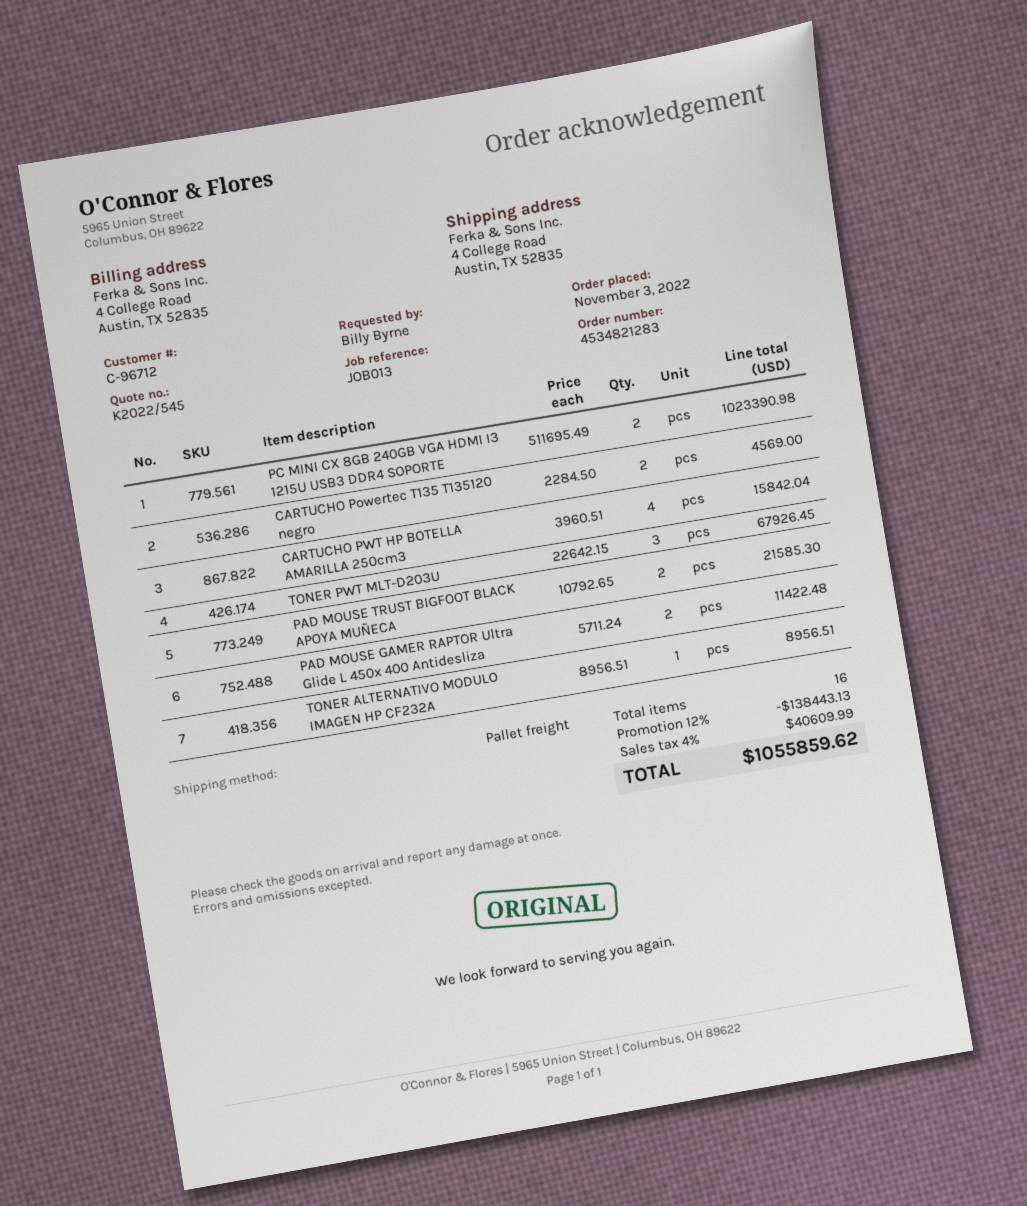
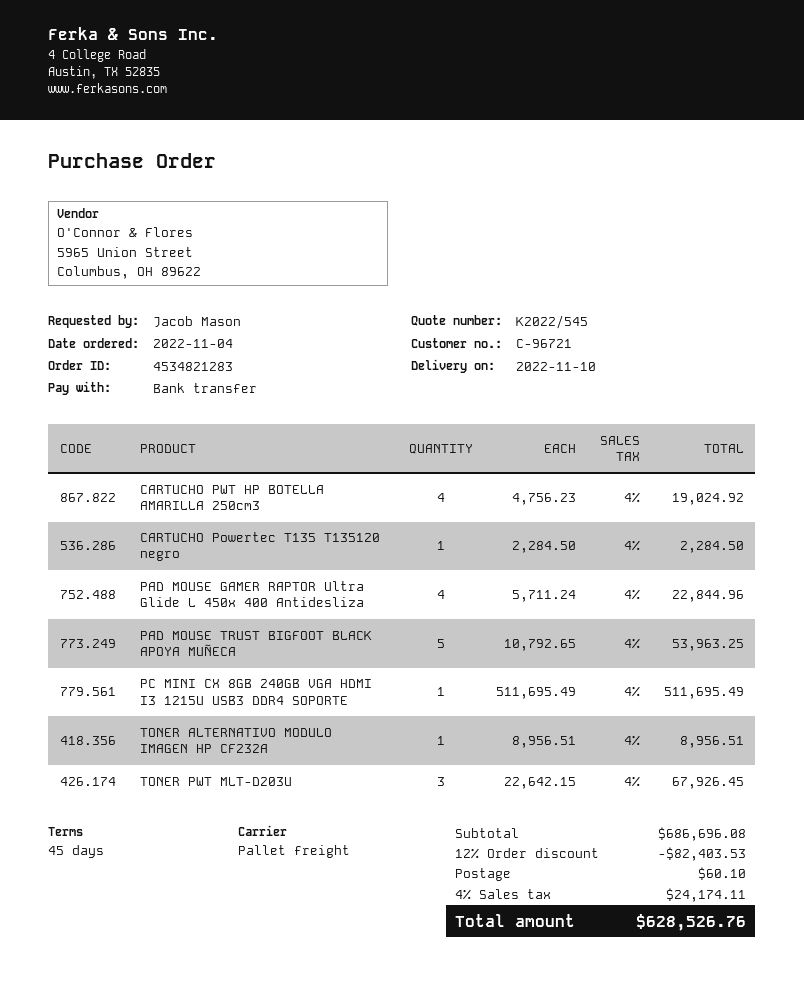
order date: 2022-11-03 -> 2022-11-04
customer number: C-96712 -> C-96721
ordered by: Billy Byrne -> Jacob Mason
PC MINI CX 8GB 240GB VGA HDMI I3 1215U USB3 DDR4 SOPORTE: 2 x 511695.49 = 1023390.98 -> 1 x 511695.49 = 511695.49
CARTUCHO Powertec T135 T135120 negro: 2 x 2284.50 = 4569.00 -> 1 x 2284.50 = 2284.50
CARTUCHO PWT HP BOTELLA AMARILLA 250cm3: 4 x 3960.51 = 15842.04 -> 4 x 4756.23 = 19024.92
PAD MOUSE TRUST BIGFOOT BLACK APOYA MUÑECA: 2 x 10792.65 = 21585.30 -> 5 x 10792.65 = 53963.25
PAD MOUSE GAMER RAPTOR Ultra Glide L 450x 400 Antidesliza: 2 x 5711.24 = 11422.48 -> 4 x 5711.24 = 22844.96
discount: 12% = 138443.13 -> 12% = 82403.53
shipping: none -> 60.10
tax: 4% = 40609.99 -> 4% = 24174.11
total: 1055859.62 -> 628526.76

